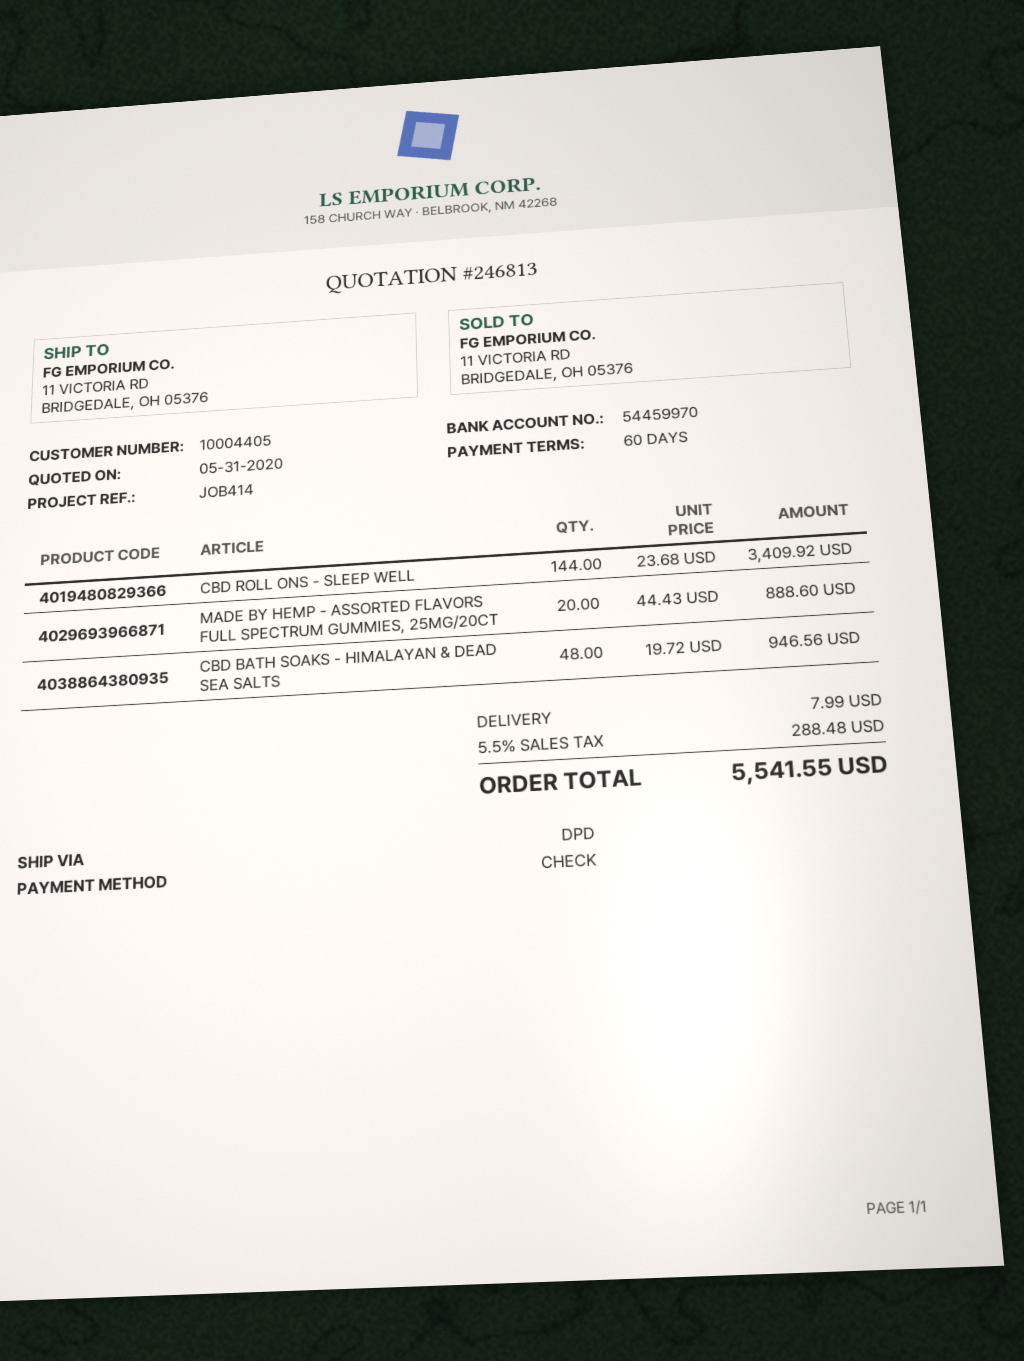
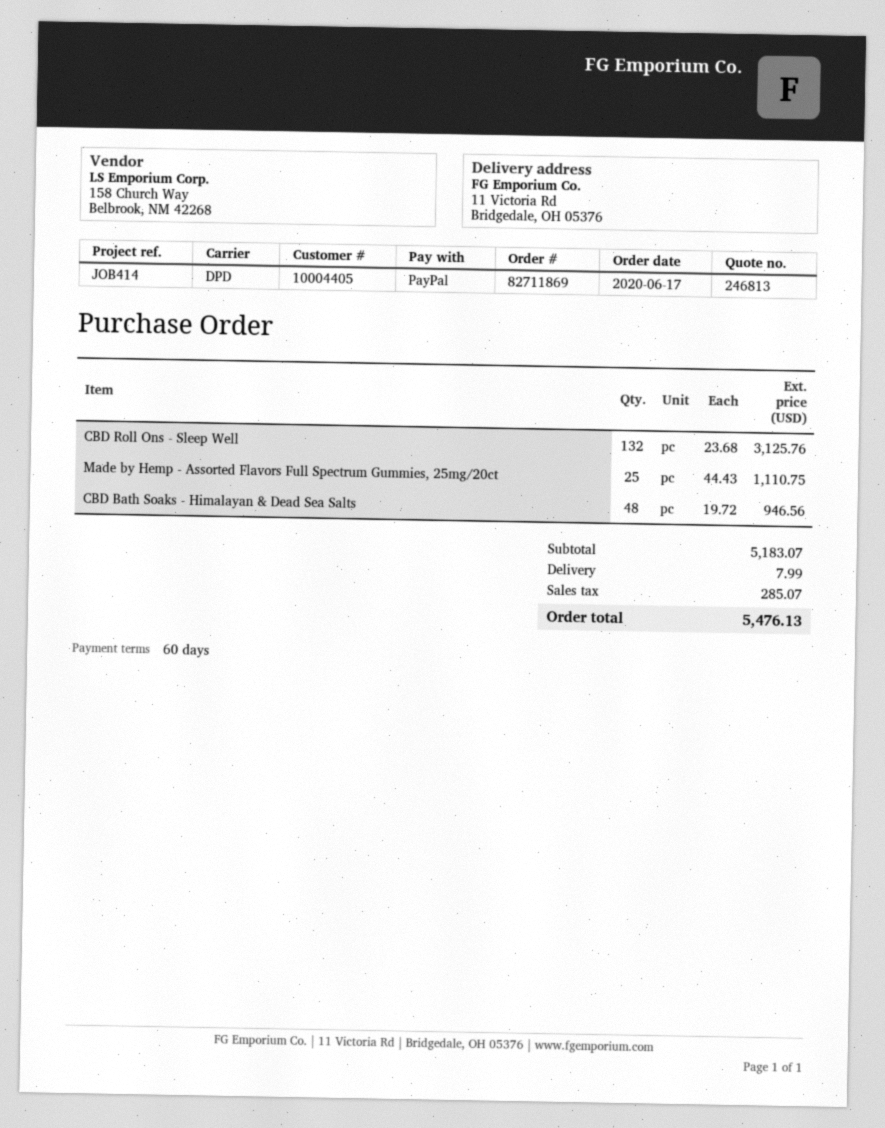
payment method: cheque -> PayPal
CBD ROLL ONS - SLEEP WELL: 144 x 23.68 = 3409.92 -> 132 x 23.68 = 3125.76
MADE BY HEMP - ASSORTED FLAVORS FULL SPECTRUM GUMMIES, 25MG/20CT: 20 x 44.43 = 888.60 -> 25 x 44.43 = 1110.75
tax: 288.48 -> 285.07
total: 5541.55 -> 5476.13

